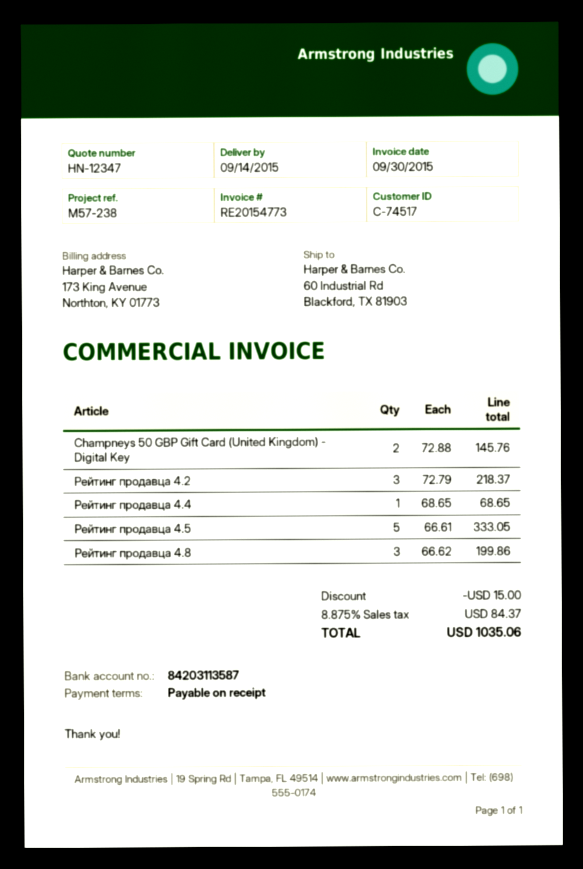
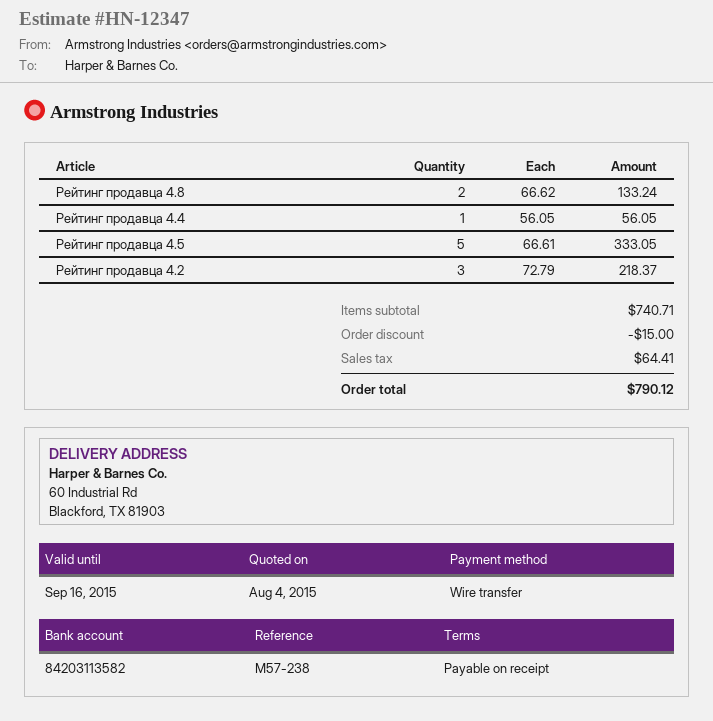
bank account: 84203113587 -> 84203113582
Champneys 50 GBP Gift Card (United Kingdom) - Digital Key: 2 x 72.88 = 145.76 -> none
Рейтинг продавца 4.4: 1 x 68.65 = 68.65 -> 1 x 56.05 = 56.05
Рейтинг продавца 4.8: 3 x 66.62 = 199.86 -> 2 x 66.62 = 133.24
tax: 84.37 -> 64.41
total: 1035.06 -> 790.12

